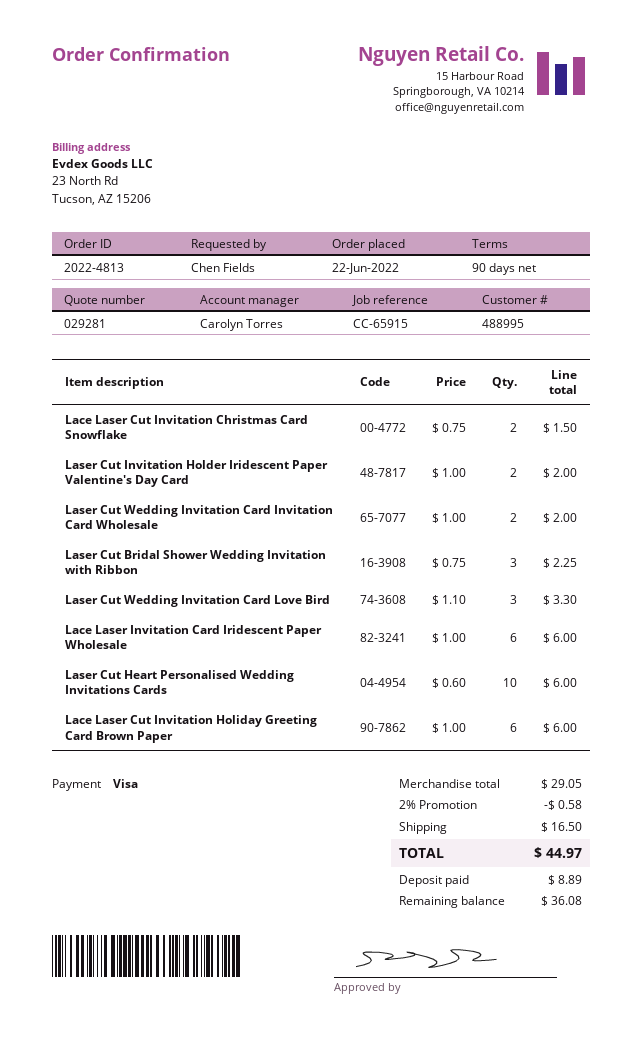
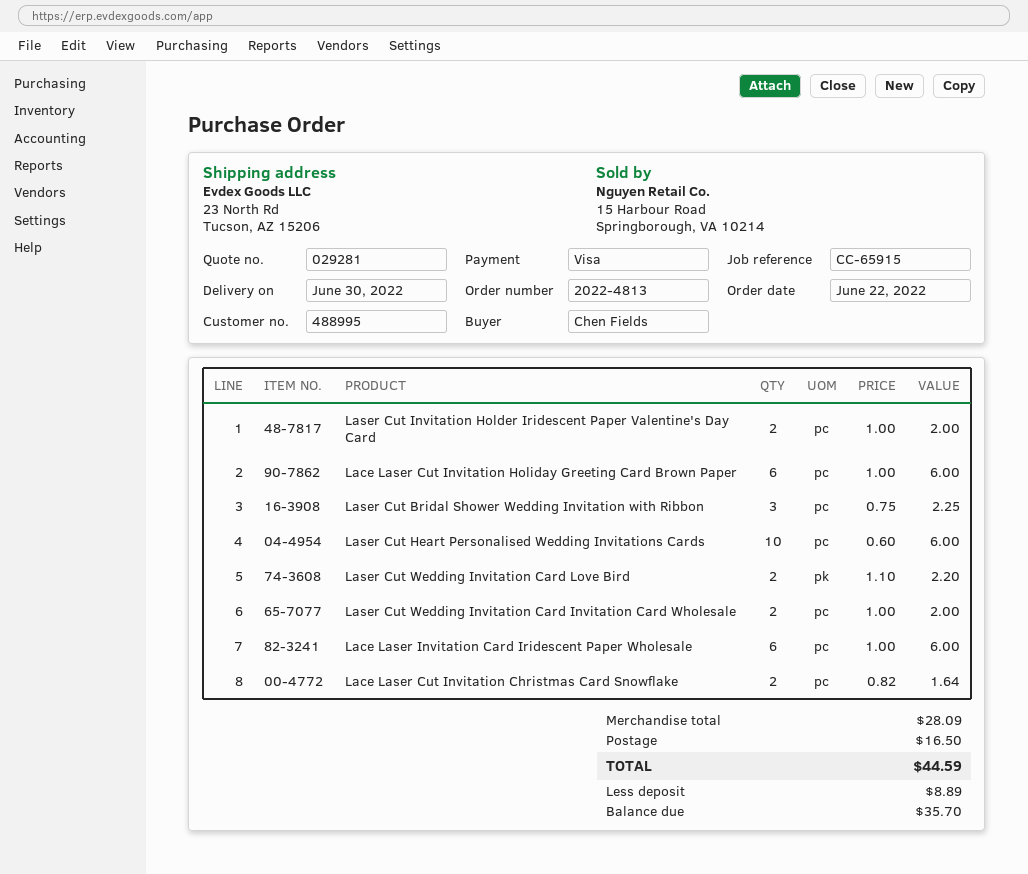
Lace Laser Cut Invitation Christmas Card Snowflake: 2 x 0.75 = 1.50 -> 2 x 0.82 = 1.64
Laser Cut Wedding Invitation Card Love Bird: 3 x 1.10 = 3.30 -> 2 x 1.10 = 2.20
subtotal: 29.05 -> 28.09
discount: 2% = 0.58 -> none
total: 44.97 -> 44.59
balance: 36.08 -> 35.70

